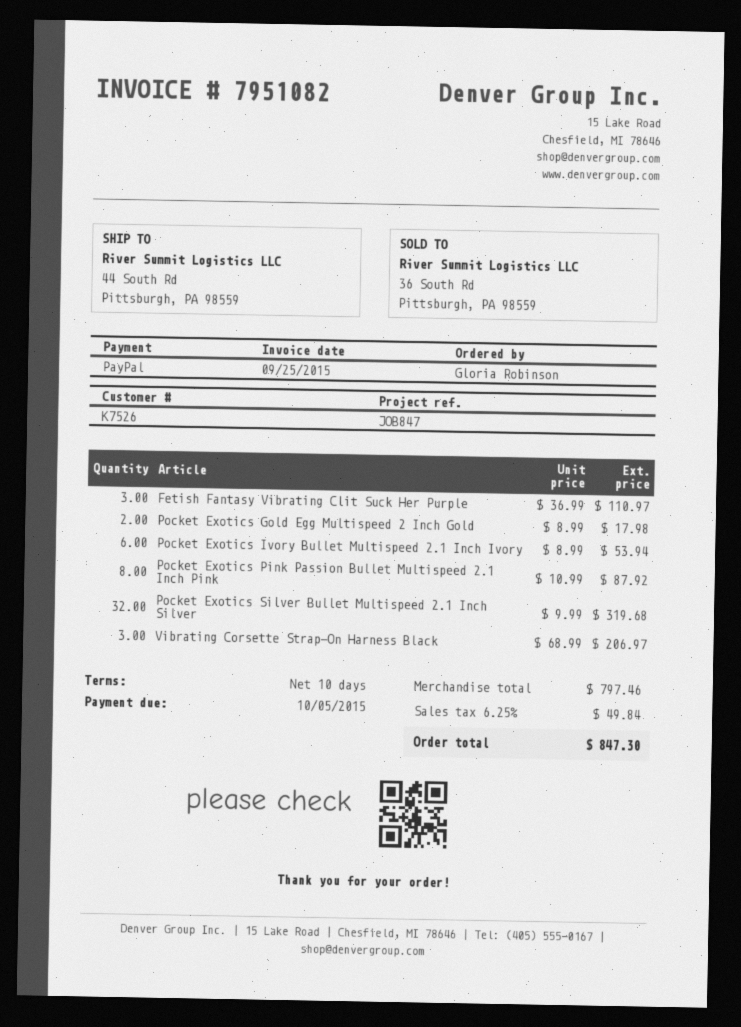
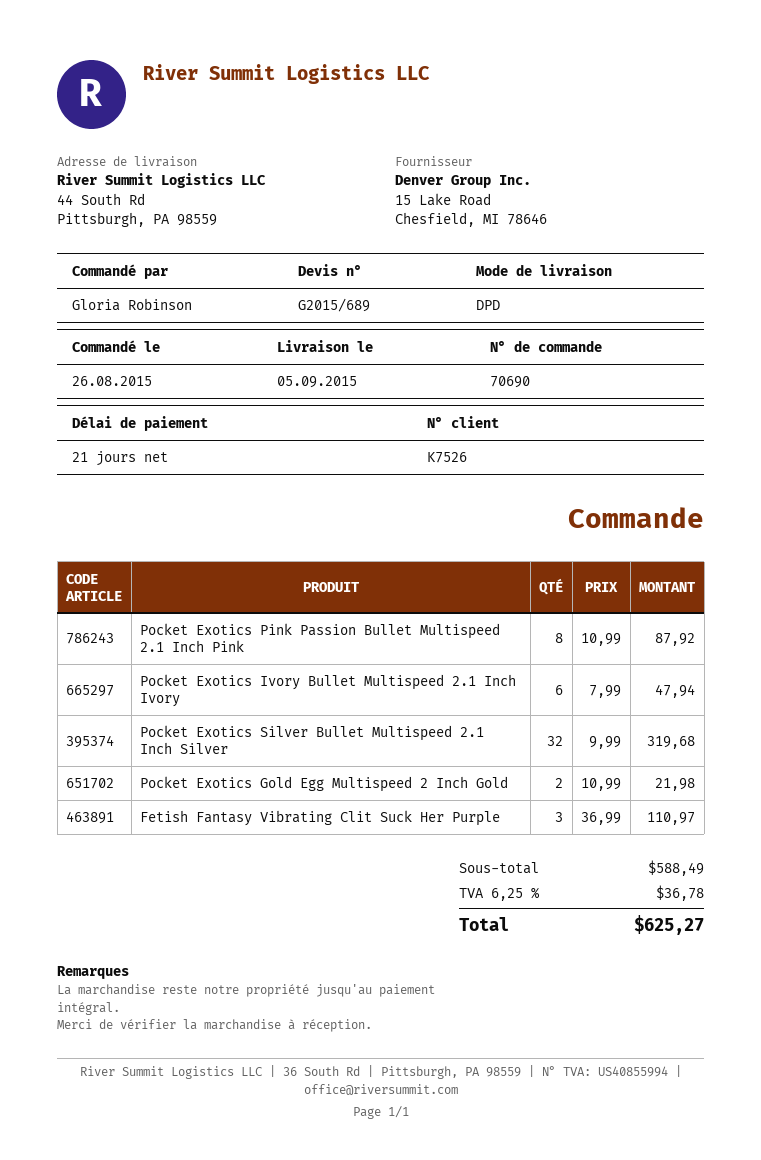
payment terms: 10 days -> 21 days
Pocket Exotics Gold Egg Multispeed 2 Inch Gold: 2 x 8.99 = 17.98 -> 2 x 10.99 = 21.98
Pocket Exotics Ivory Bullet Multispeed 2.1 Inch Ivory: 6 x 8.99 = 53.94 -> 6 x 7.99 = 47.94
Vibrating Corsette Strap-On Harness Black: 3 x 68.99 = 206.97 -> none
subtotal: 797.46 -> 588.49
tax: 6.25% = 49.84 -> 6.25% = 36.78
total: 847.30 -> 625.27

